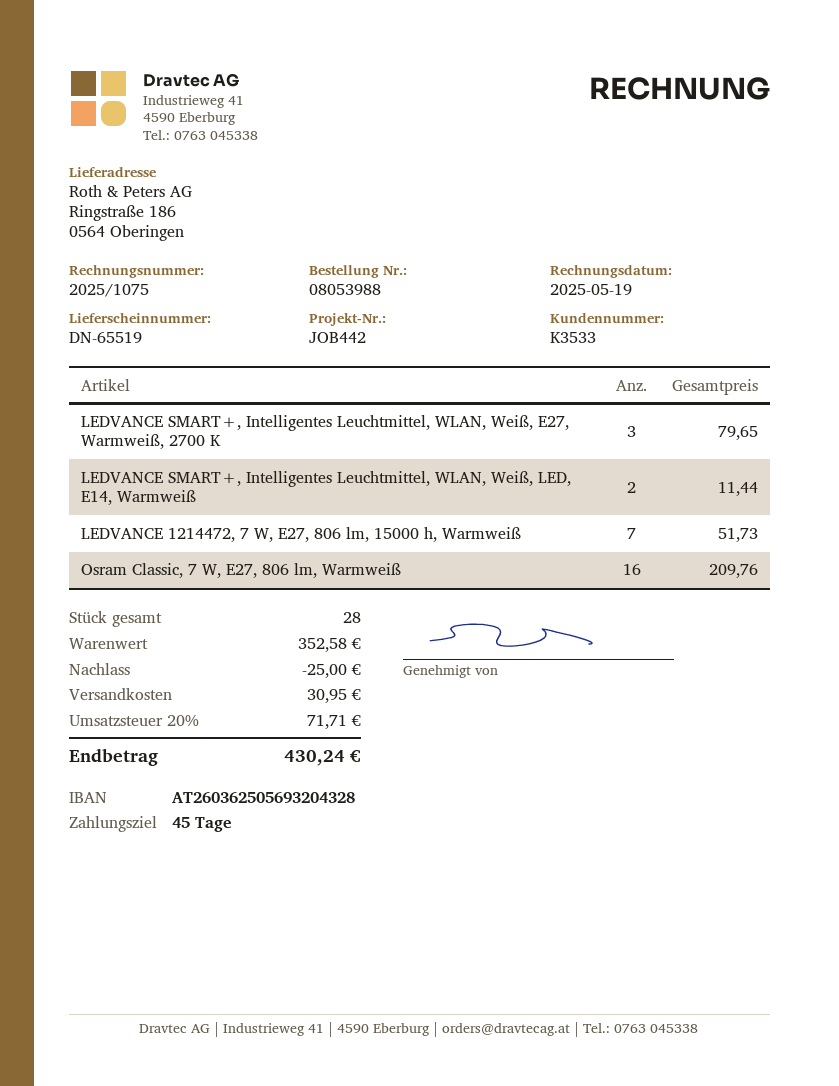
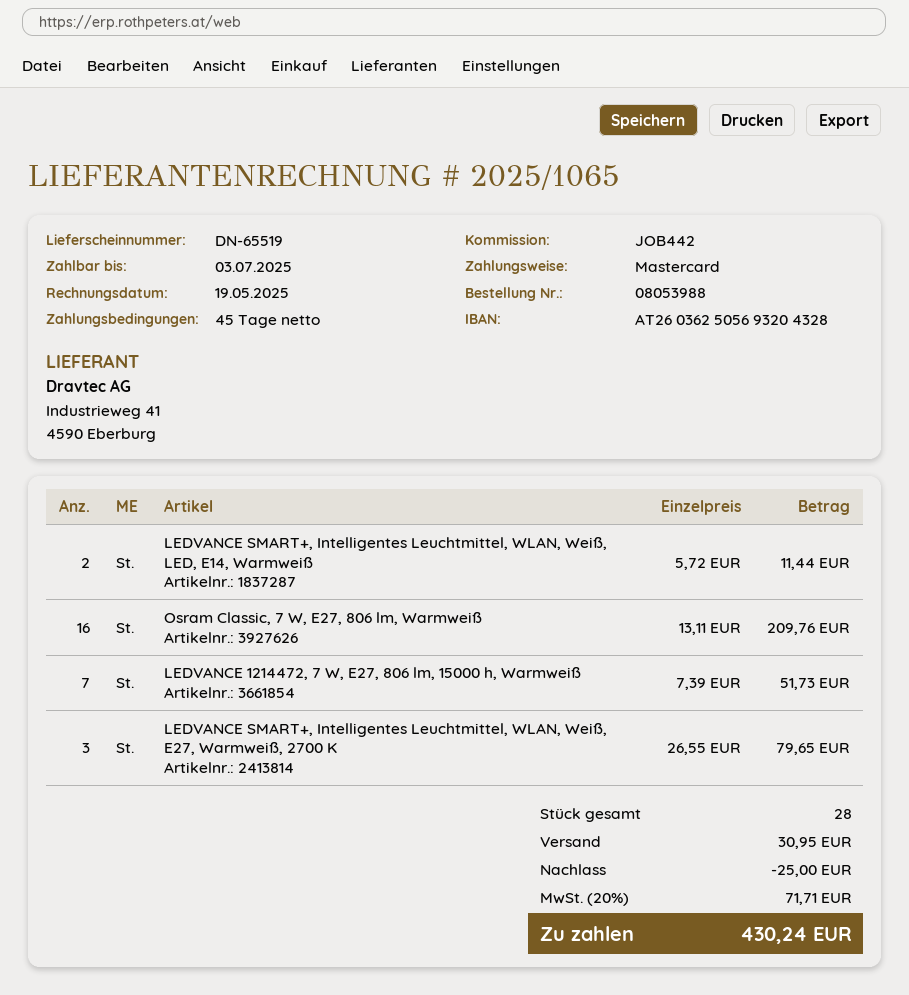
invoice number: 2025/1075 -> 2025/1065

